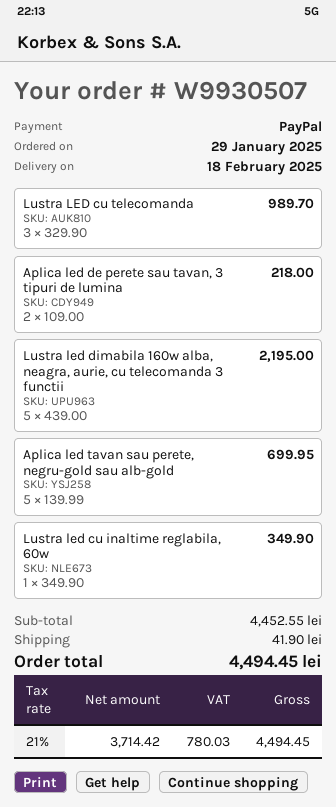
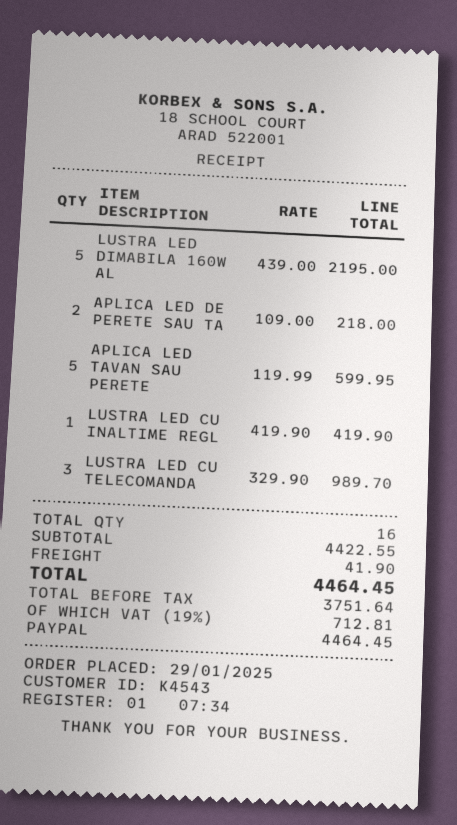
Aplica led tavan sau perete, negru-gold sau alb-gold: 5 x 139.99 = 699.95 -> 5 x 119.99 = 599.95
Lustra led cu inaltime reglabila, 60w: 1 x 349.90 = 349.90 -> 1 x 419.90 = 419.90
subtotal: 4452.55 -> 4422.55
net: 3714.42 -> 3751.64
tax: 21% = 780.03 -> 19% = 712.81
total: 4494.45 -> 4464.45

